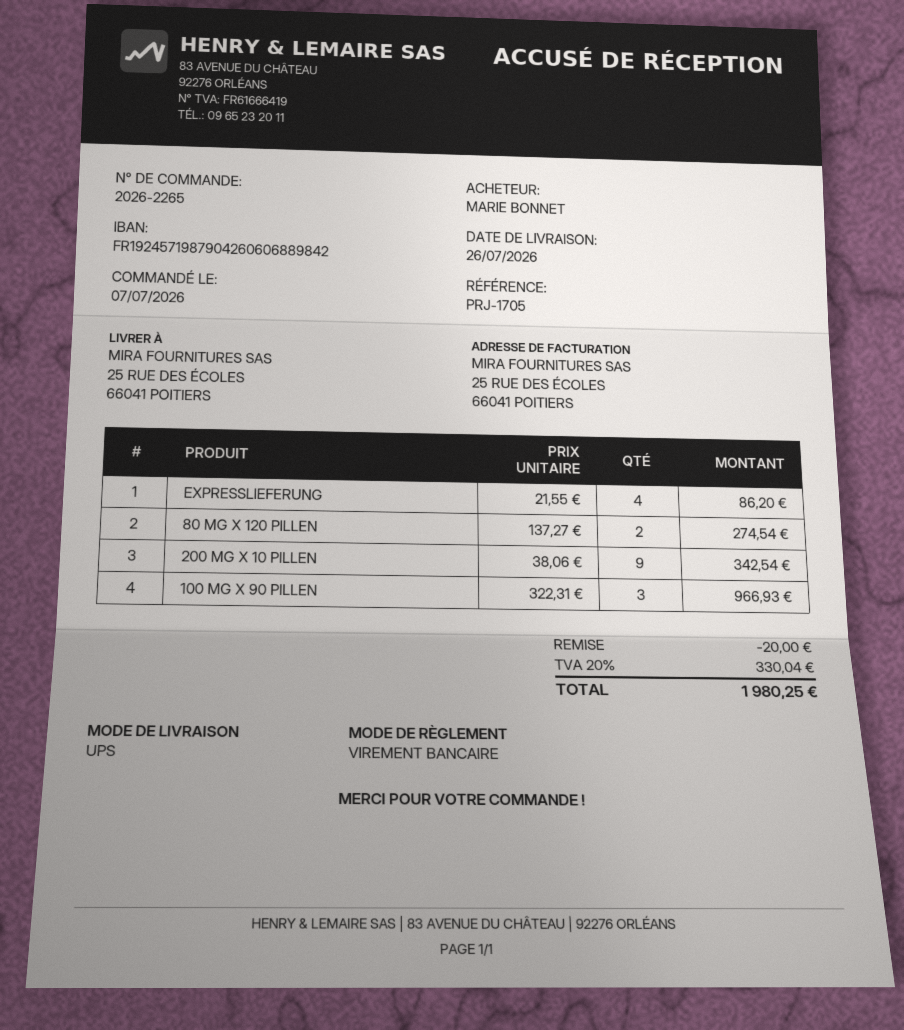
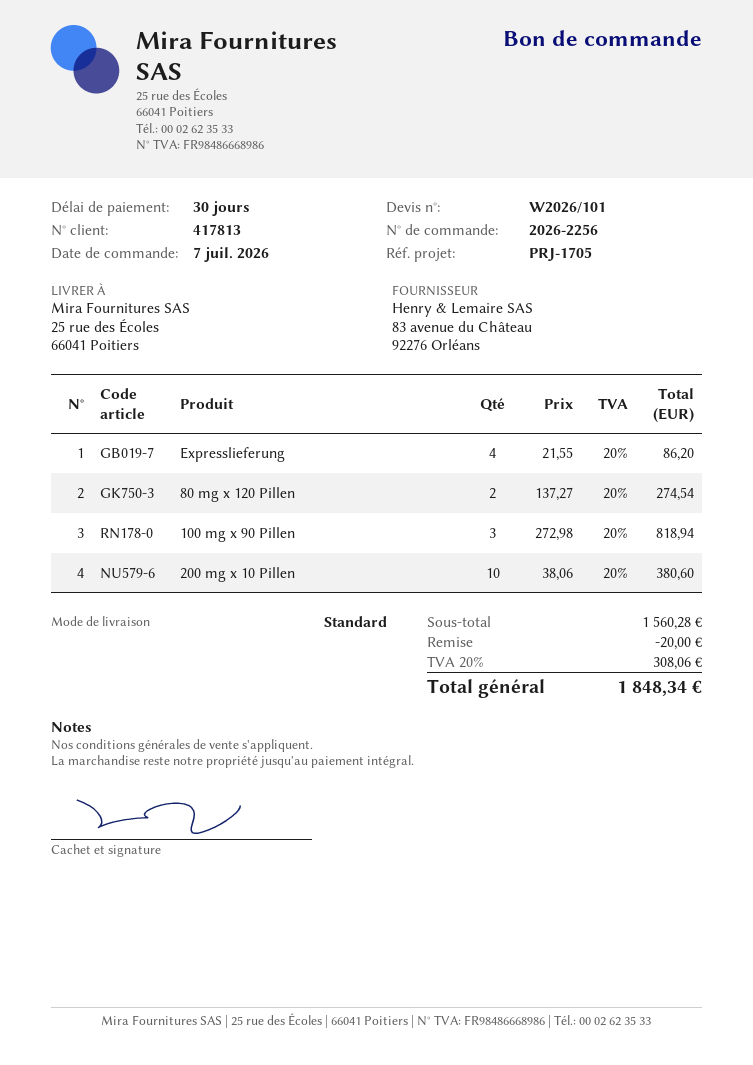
order number: 2026-2265 -> 2026-2256
shipping method: UPS -> standard
200 MG X 10 PILLEN: 9 x 38.06 = 342.54 -> 10 x 38.06 = 380.60
100 MG X 90 PILLEN: 3 x 322.31 = 966.93 -> 3 x 272.98 = 818.94
tax: 20% = 330.04 -> 20% = 308.06
total: 1980.25 -> 1848.34

